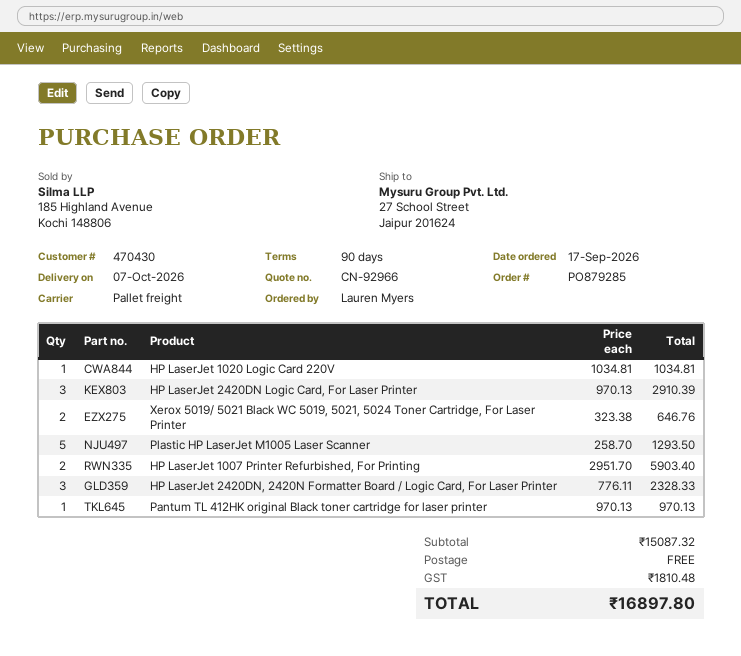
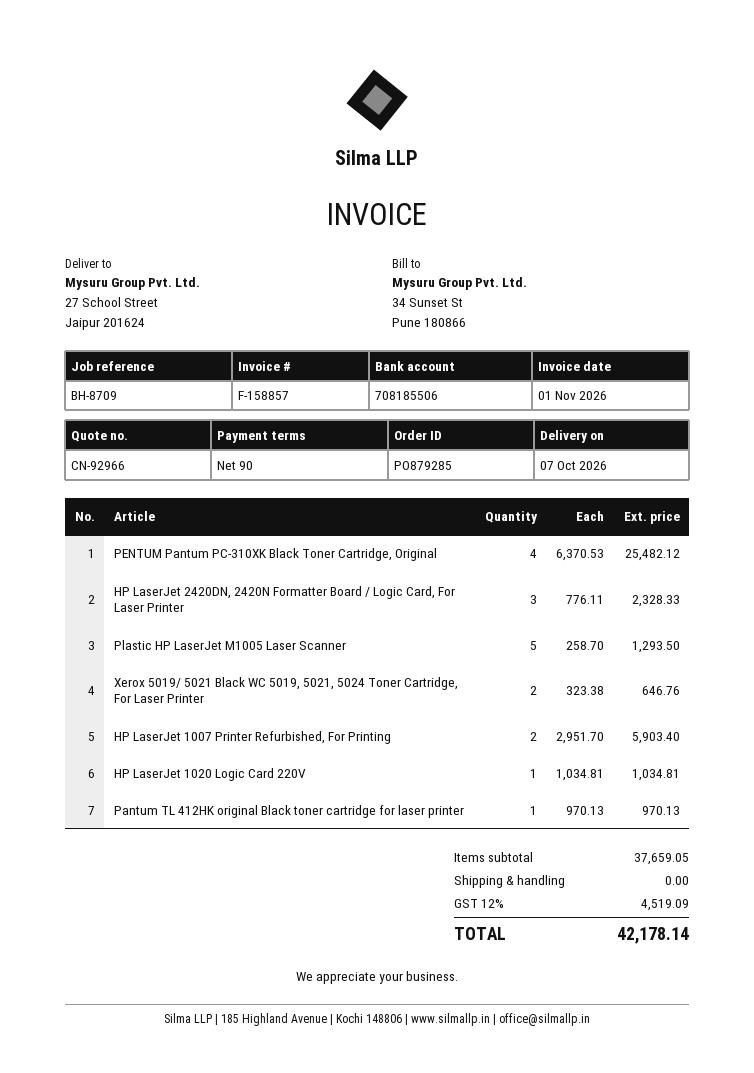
HP LaserJet 2420DN Logic Card, For Laser Printer: 3 x 970.13 = 2910.39 -> none
PENTUM Pantum PC-310XK Black Toner Cartridge, Original: none -> 4 x 6370.53 = 25482.12
subtotal: 15087.32 -> 37659.05
tax: 1810.48 -> 4519.09
total: 16897.80 -> 42178.14

